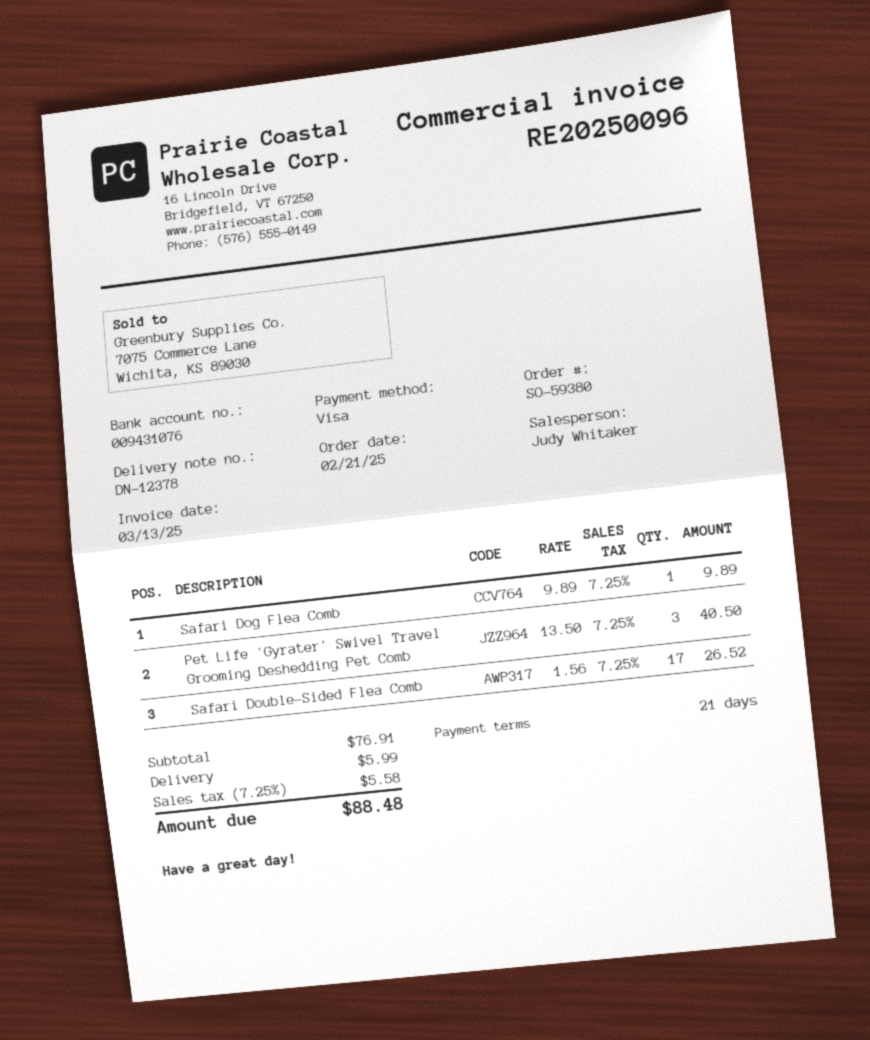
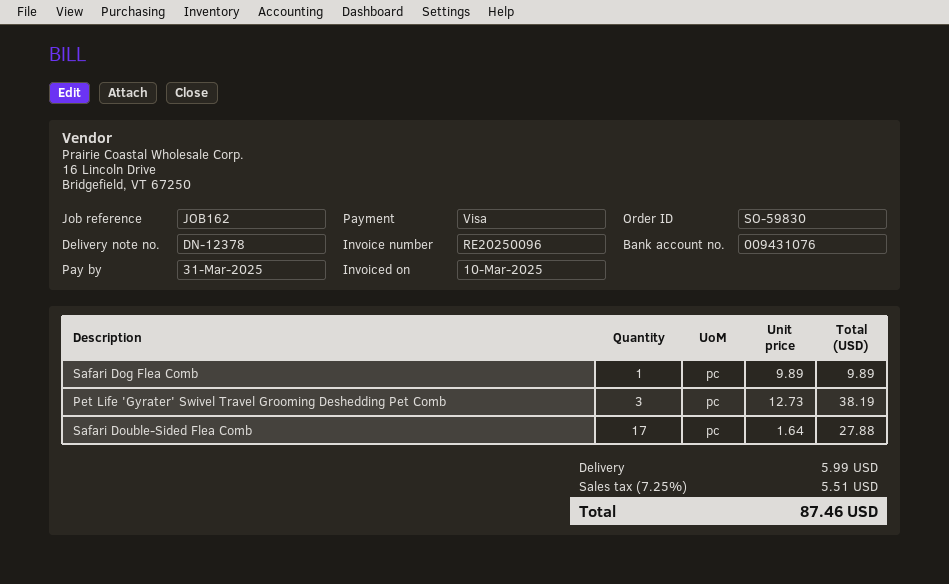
order number: SO-59380 -> SO-59830
invoice date: 2025-03-13 -> 2025-03-10
Pet Life 'Gyrater' Swivel Travel Grooming Deshedding Pet Comb: 3 x 13.50 = 40.50 -> 3 x 12.73 = 38.19
Safari Double-Sided Flea Comb: 17 x 1.56 = 26.52 -> 17 x 1.64 = 27.88
tax: 7.25% = 5.58 -> 7.25% = 5.51
total: 88.48 -> 87.46

